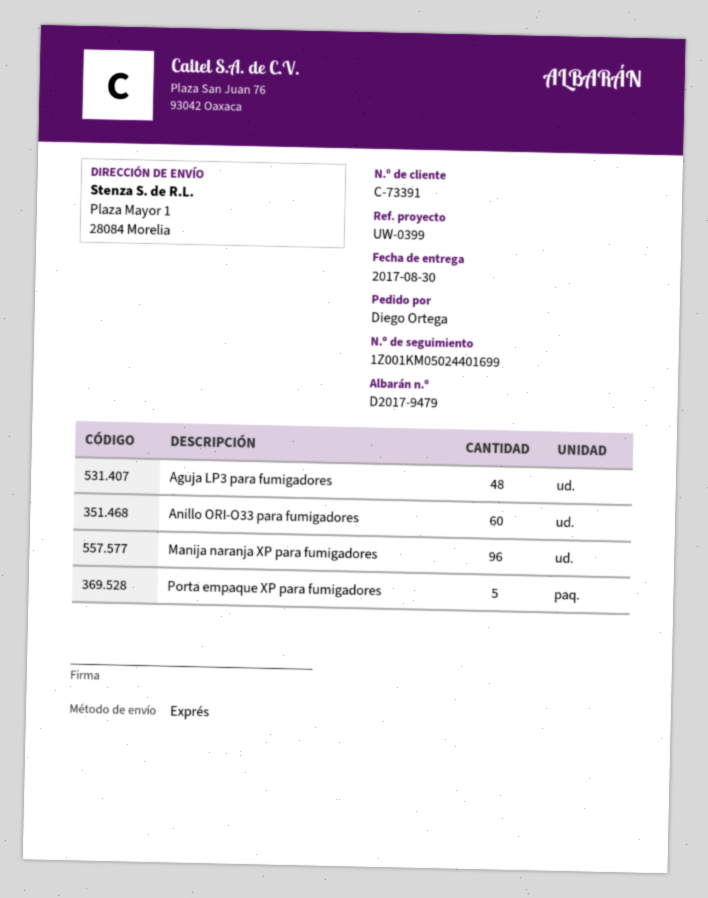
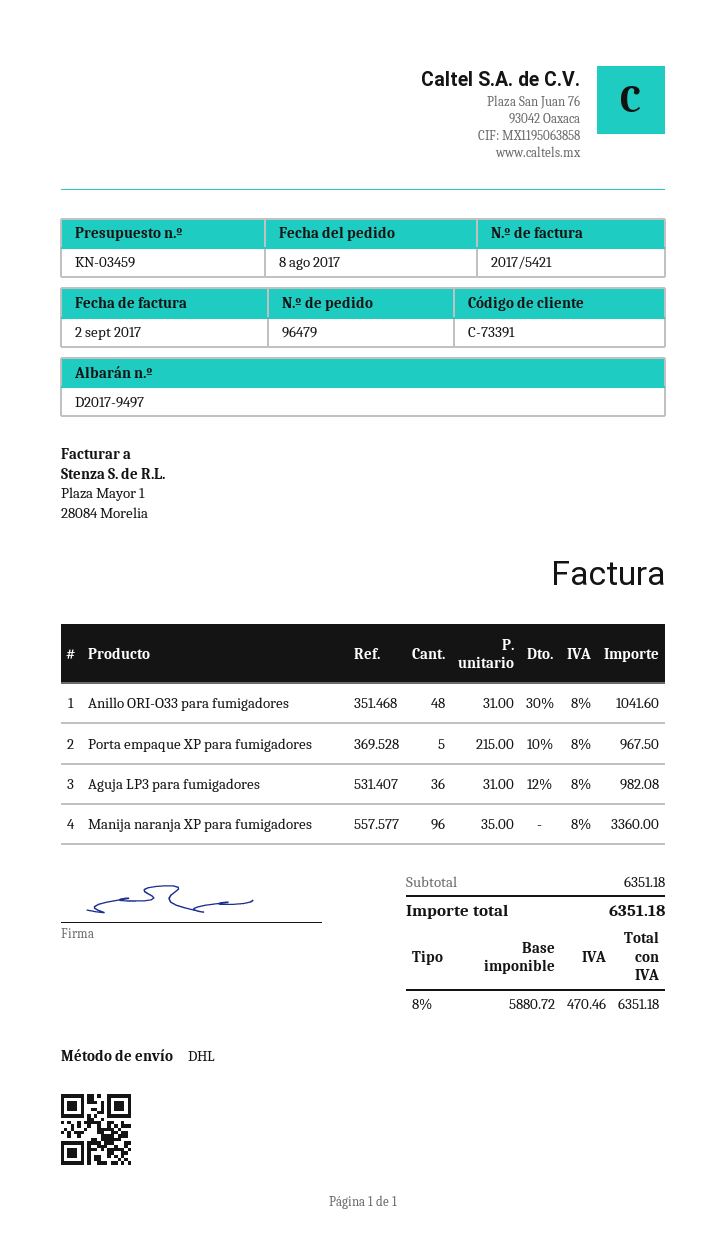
delivery note number: D2017-9479 -> D2017-9497
shipping method: express -> DHL
Aguja LP3 para fumigadores: 48 -> 36
Anillo ORI-O33 para fumigadores: 60 -> 48

